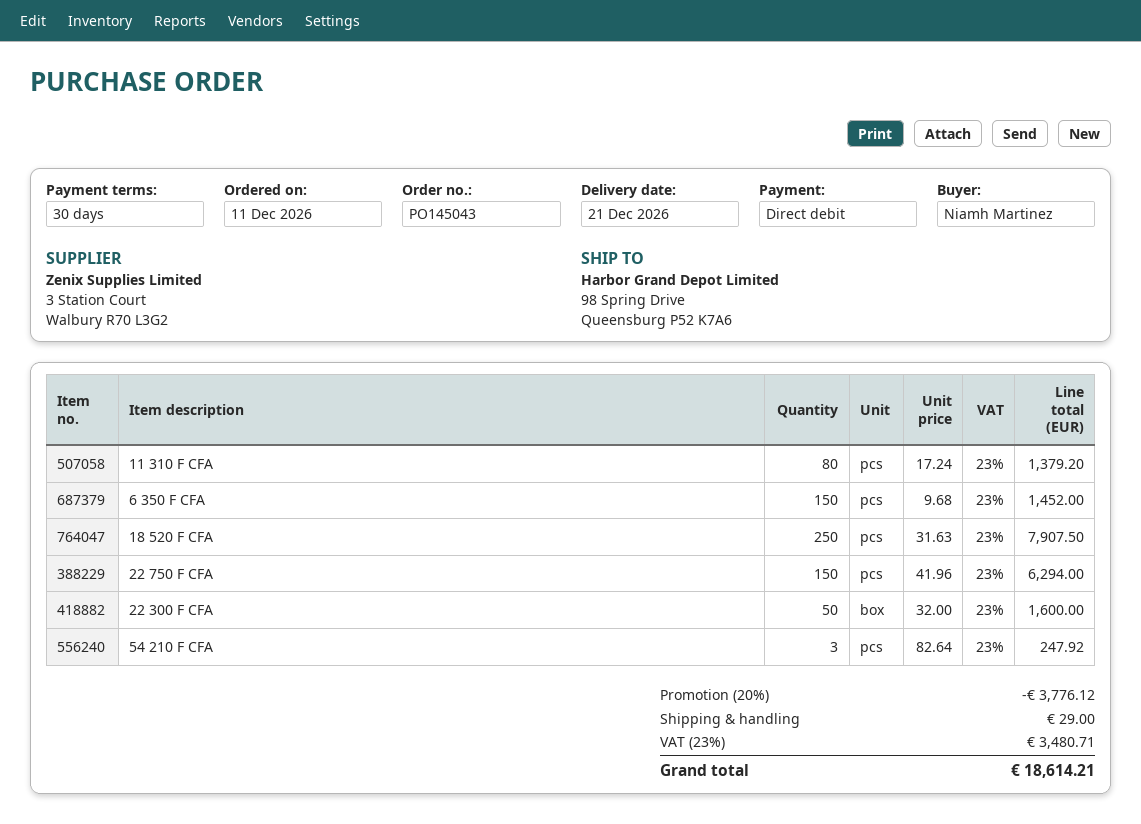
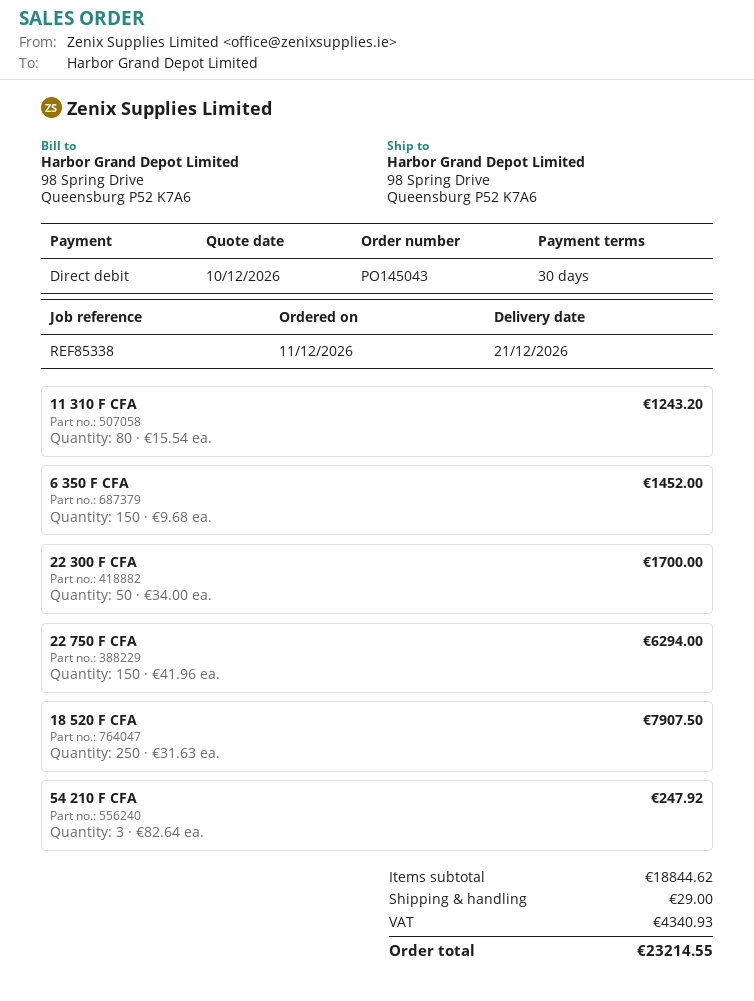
11 310 F CFA: 80 x 17.24 = 1379.20 -> 80 x 15.54 = 1243.20
22 300 F CFA: 50 x 32.00 = 1600.00 -> 50 x 34.00 = 1700.00
discount: 20% = 3776.12 -> none
tax: 3480.71 -> 4340.93
total: 18614.21 -> 23214.55

